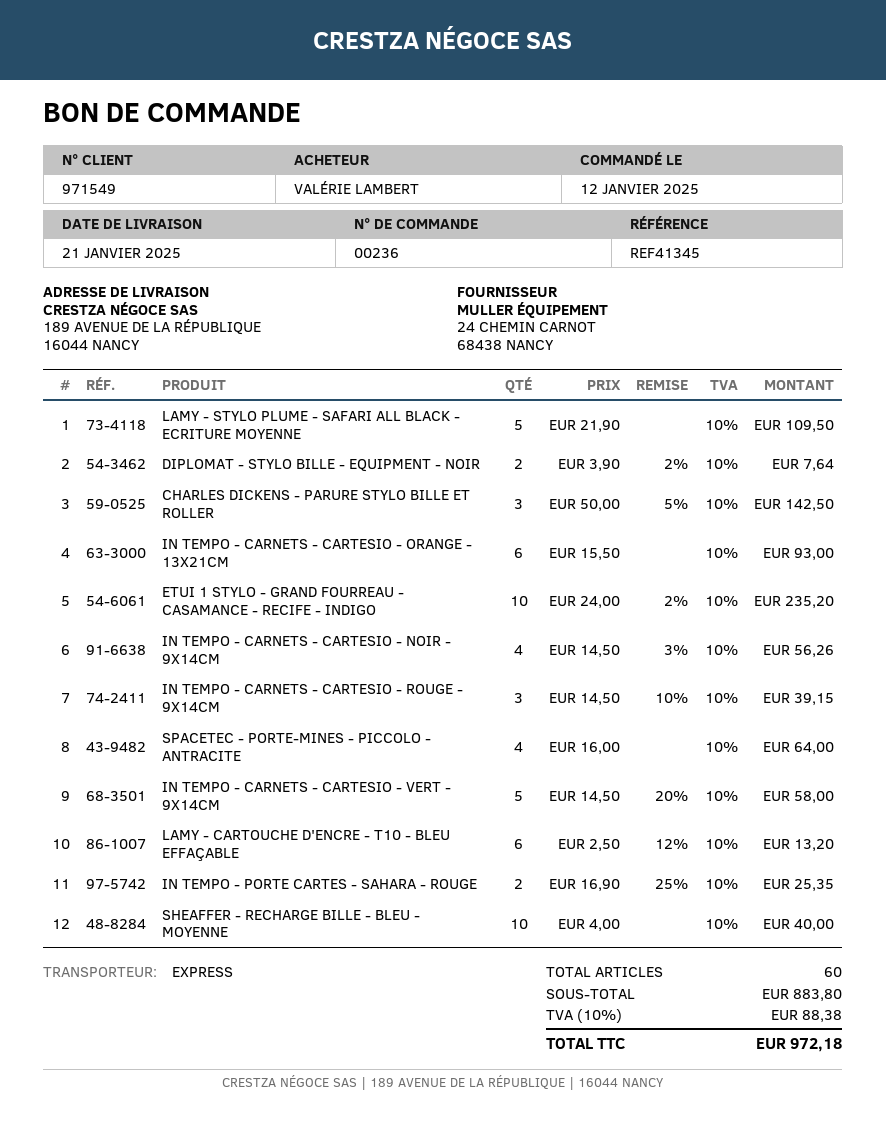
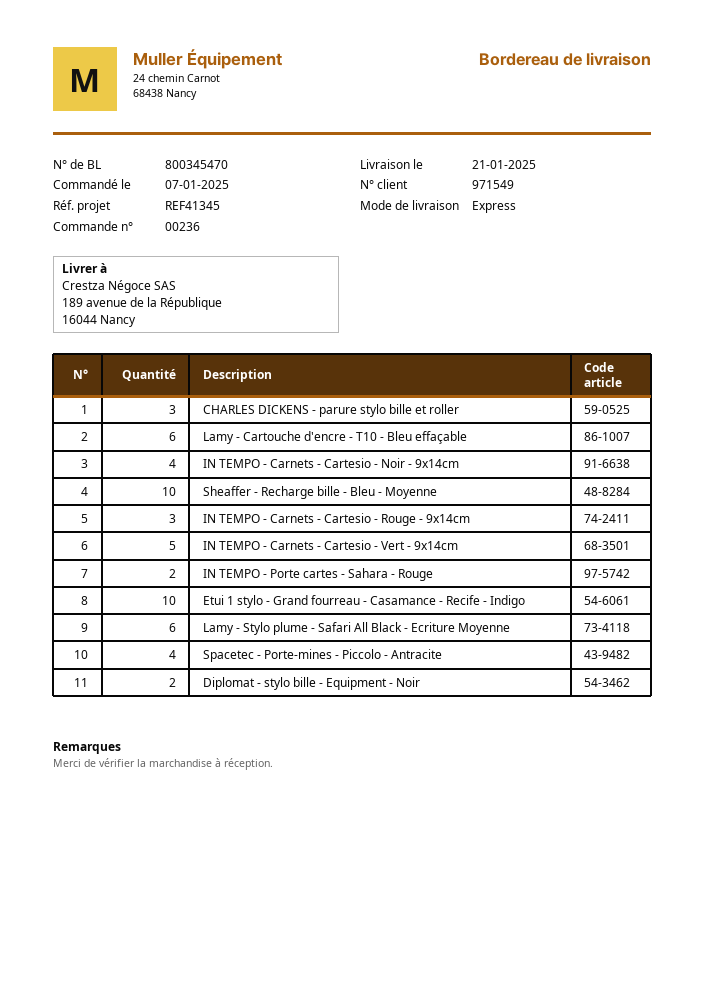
order date: 2025-01-12 -> 2025-01-07
LAMY - STYLO PLUME - SAFARI ALL BLACK - ECRITURE MOYENNE: 5 -> 6
IN TEMPO - CARNETS - CARTESIO - ORANGE - 13X21CM: 6 -> none

